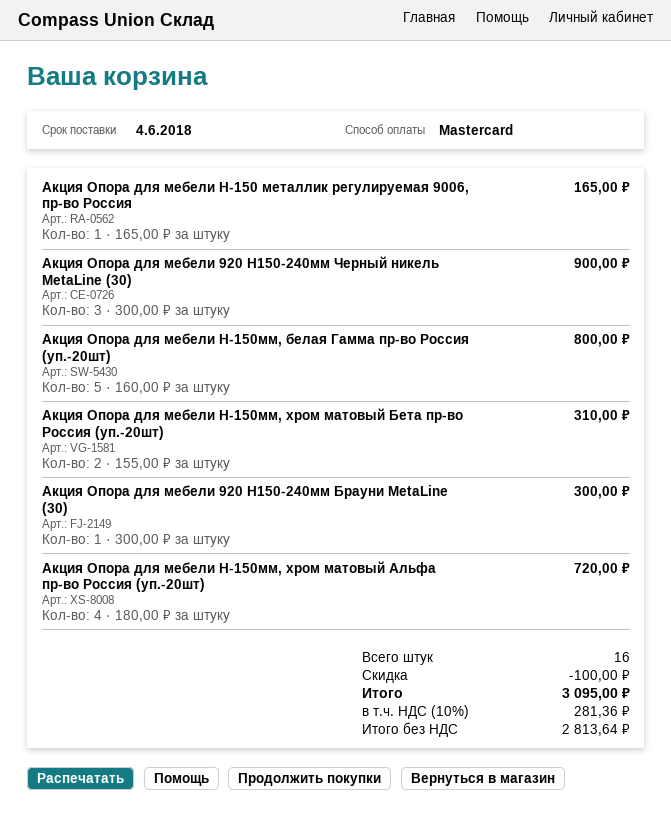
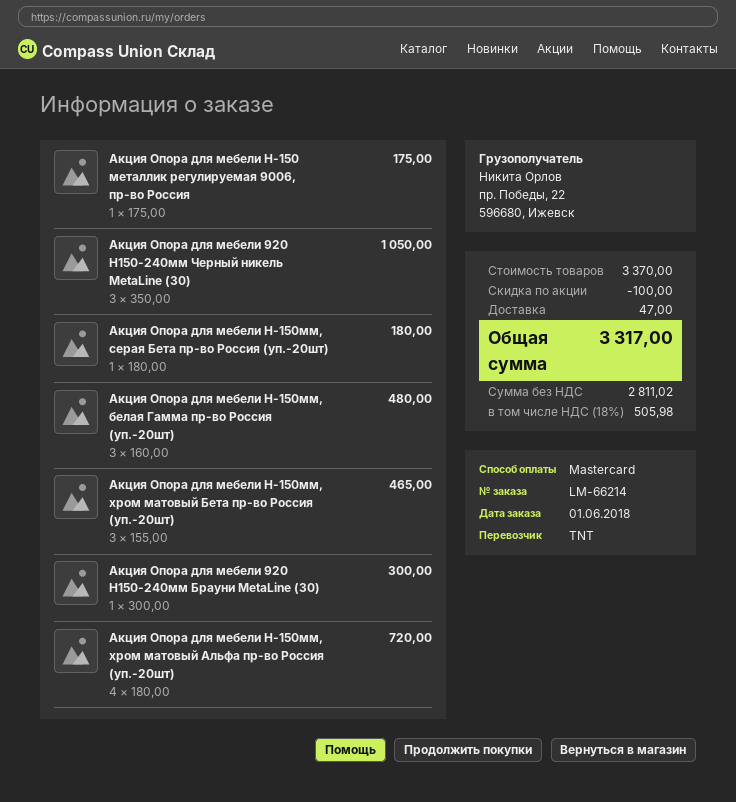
Акция Опора для мебели Н-150 металлик регулируемая 9006, пр-во Россия: 1 x 165.00 = 165.00 -> 1 x 175.00 = 175.00
Акция Опора для мебели 920 H150-240мм Черный никель MetaLine (30): 3 x 300.00 = 900.00 -> 3 x 350.00 = 1050.00
Акция Опора для мебели H-150мм, белая Гамма пр-во Россия (уп.-20шт): 5 x 160.00 = 800.00 -> 3 x 160.00 = 480.00
Акция Опора для мебели H-150мм, хром матовый Бета пр-во Россия (уп.-20шт): 2 x 155.00 = 310.00 -> 3 x 155.00 = 465.00
Акция Опора для мебели H-150мм, серая Бета пр-во Россия (уп.-20шт): none -> 1 x 180.00 = 180.00
shipping: none -> 47.00
net: 2813.64 -> 2811.02
tax: 10% = 281.36 -> 18% = 505.98
total: 3095.00 -> 3317.00

